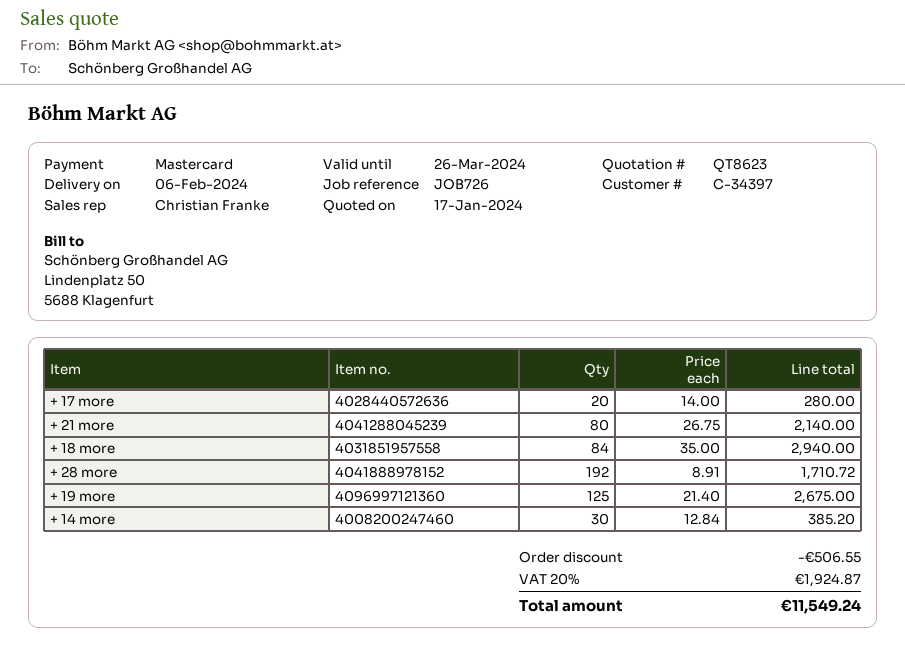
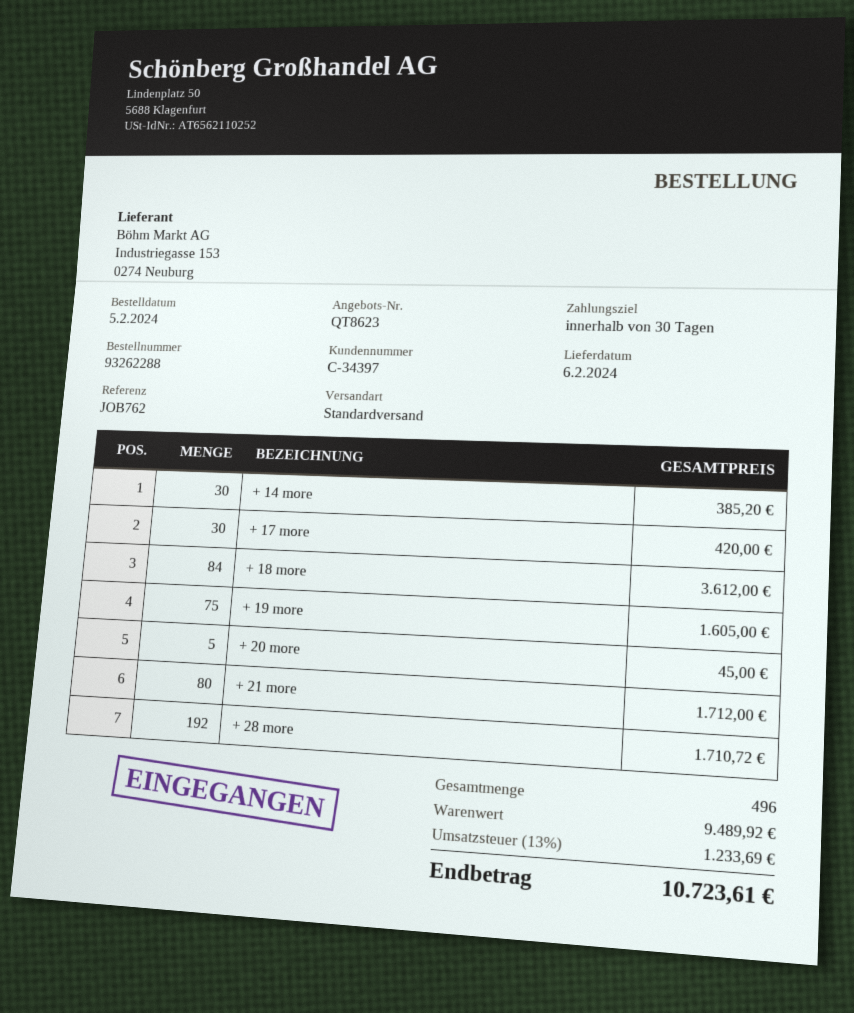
reference: JOB726 -> JOB762
+ 17 more: 20 for 280.00 -> 30 for 420.00
+ 21 more: 80 for 2140.00 -> 80 for 1712.00
+ 18 more: 84 for 2940.00 -> 84 for 3612.00
+ 19 more: 125 for 2675.00 -> 75 for 1605.00
+ 20 more: none -> 5 for 45.00
discount: 506.55 -> none
tax: 20% = 1924.87 -> 13% = 1233.69
total: 11549.24 -> 10723.61

